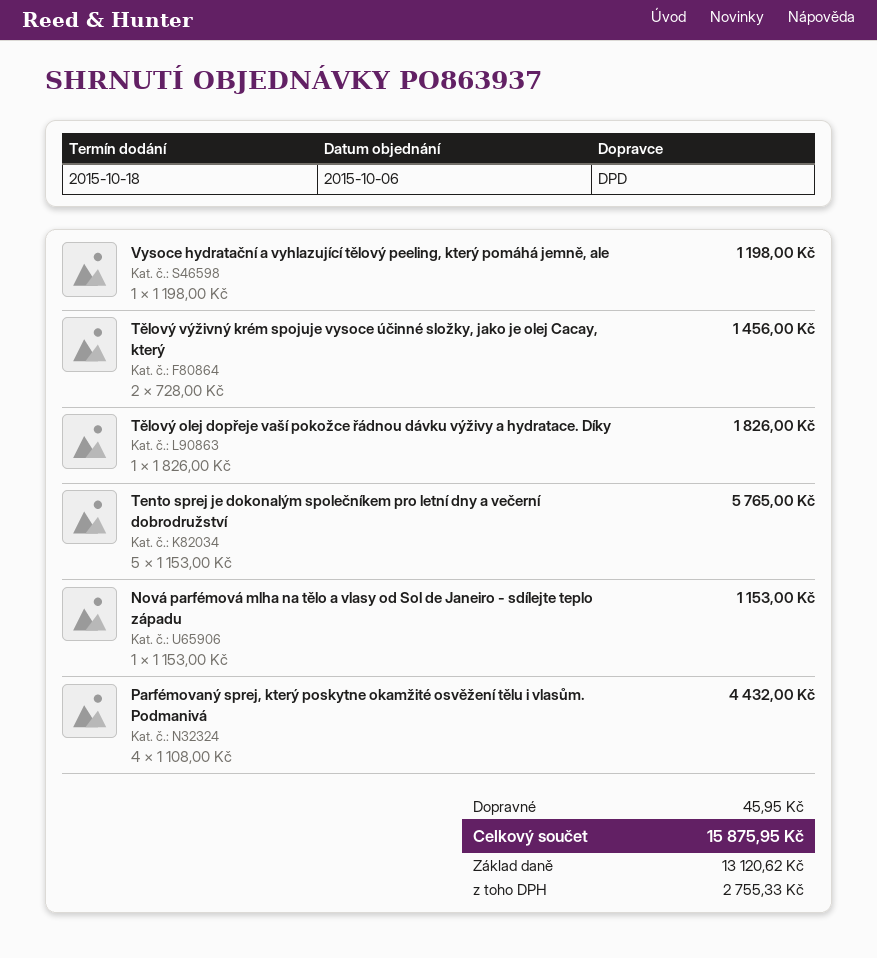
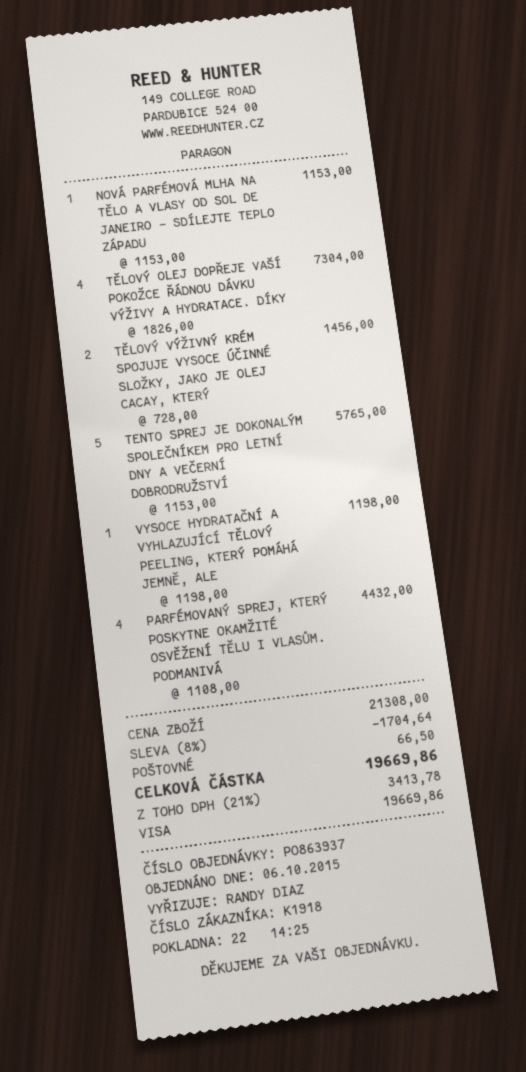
Tělový olej dopřeje vaší pokožce řádnou dávku výživy a hydratace. Díky: 1 x 1826.00 = 1826.00 -> 4 x 1826.00 = 7304.00
discount: none -> 8% = 1704.64
shipping: 45.95 -> 66.50
tax: 2755.33 -> 3413.78
total: 15875.95 -> 19669.86

